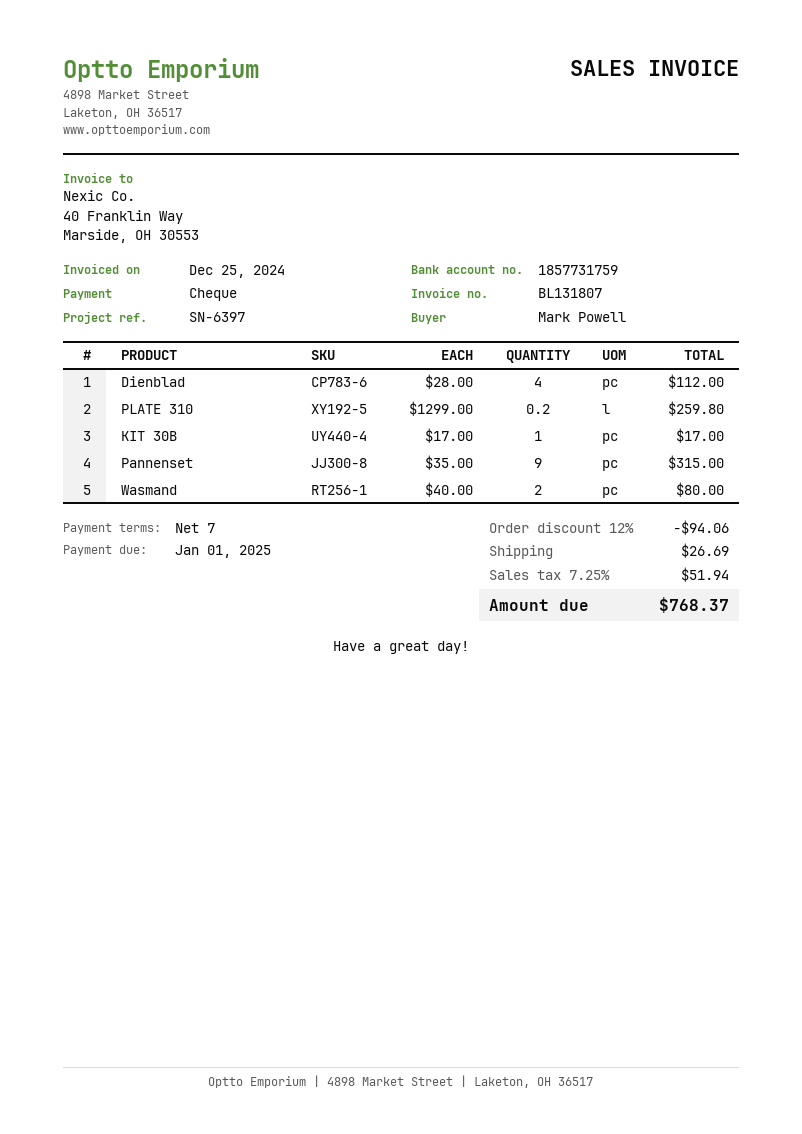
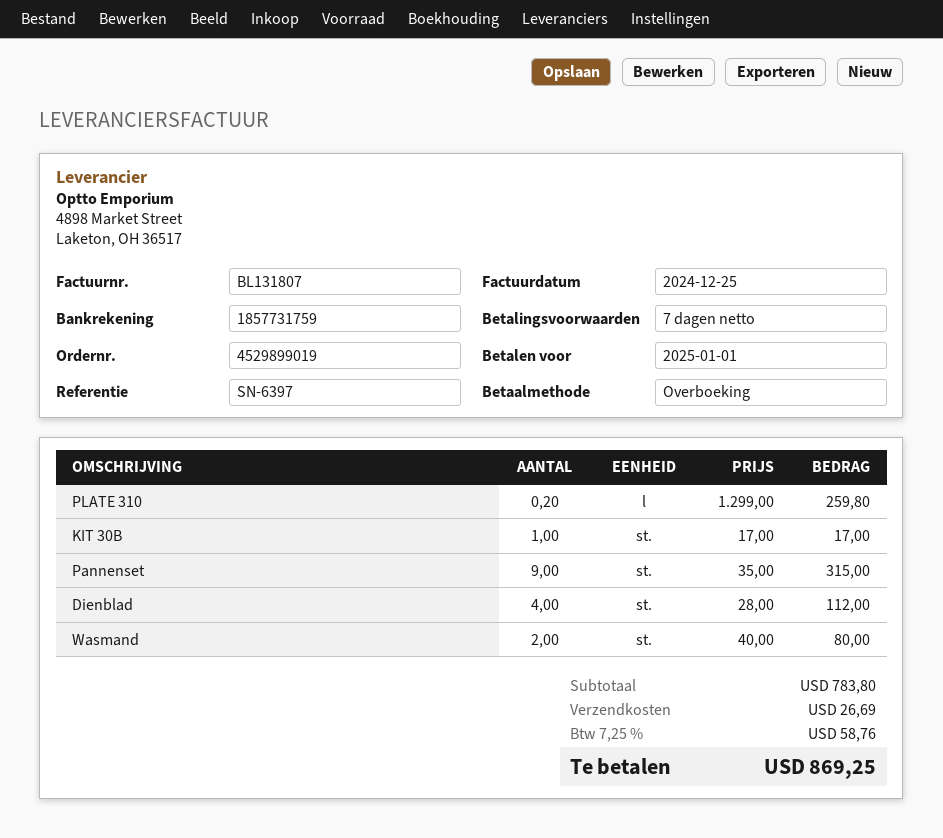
payment method: cheque -> bank transfer
discount: 12% = 94.06 -> none
tax: 7.25% = 51.94 -> 7.25% = 58.76
total: 768.37 -> 869.25

